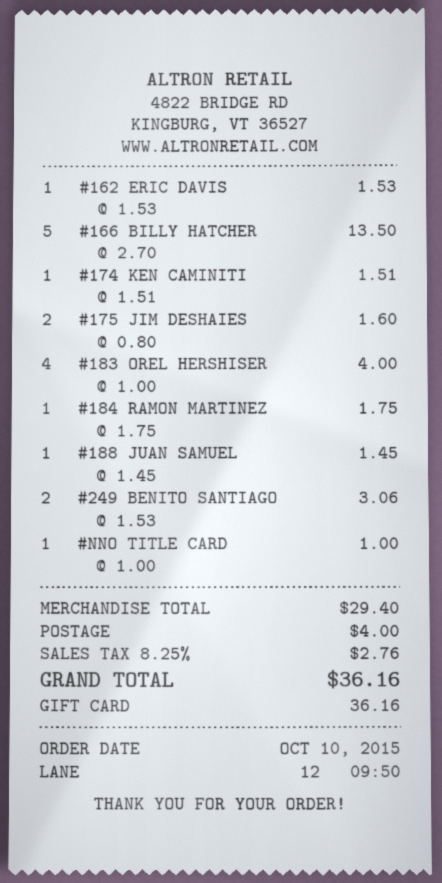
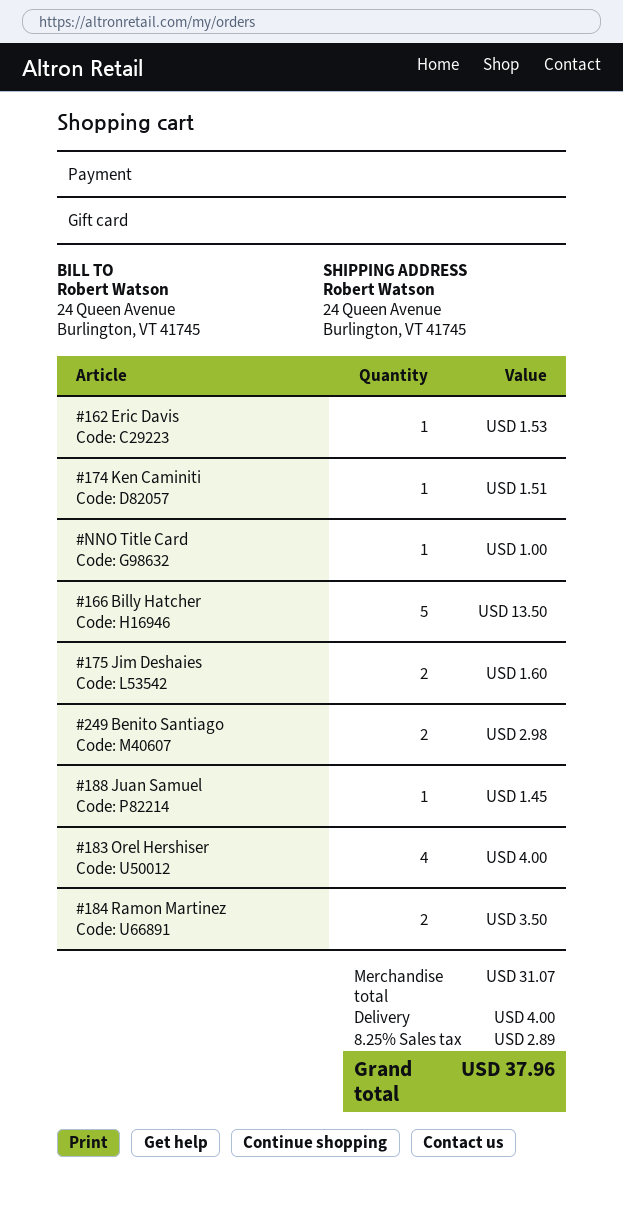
#184 RAMON MARTINEZ: 1 for 1.75 -> 2 for 3.50
#249 BENITO SANTIAGO: 2 for 3.06 -> 2 for 2.98
subtotal: 29.40 -> 31.07
tax: 8.25% = 2.76 -> 8.25% = 2.89
total: 36.16 -> 37.96

